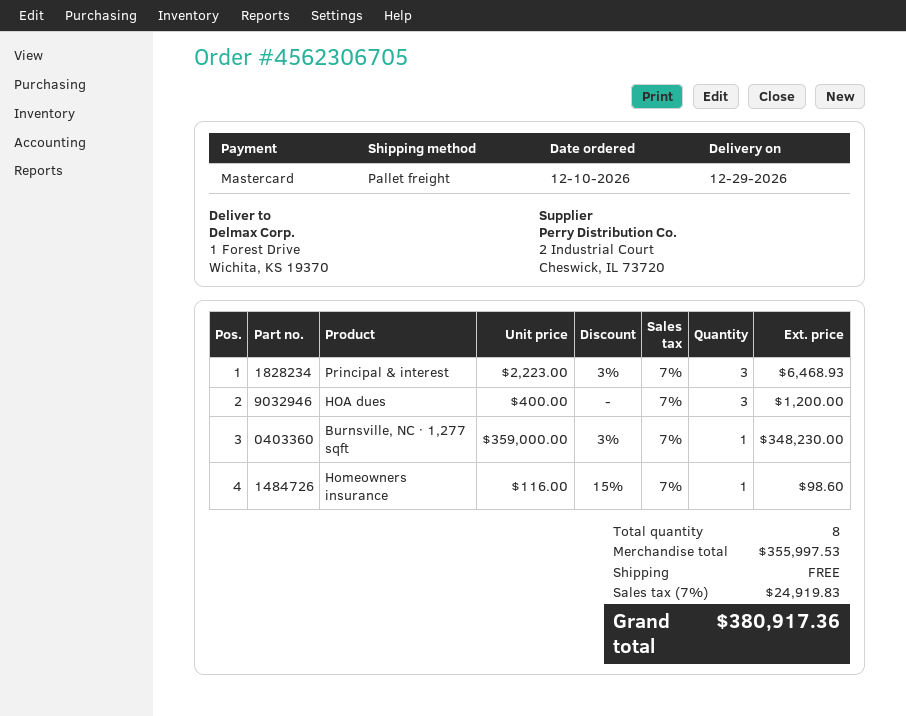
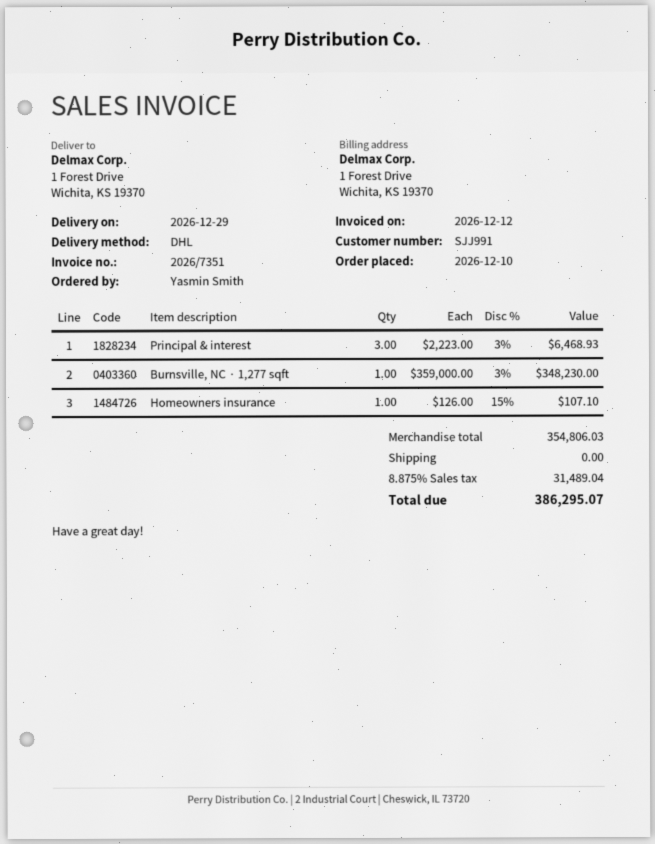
shipping method: pallet freight -> DHL
HOA dues: 3 x 400.00 = 1200.00 -> none
Homeowners insurance: 1 x 116.00 - 15% = 98.60 -> 1 x 126.00 - 15% = 107.10
subtotal: 355997.53 -> 354806.03
tax: 7% = 24919.83 -> 8.875% = 31489.04
total: 380917.36 -> 386295.07

